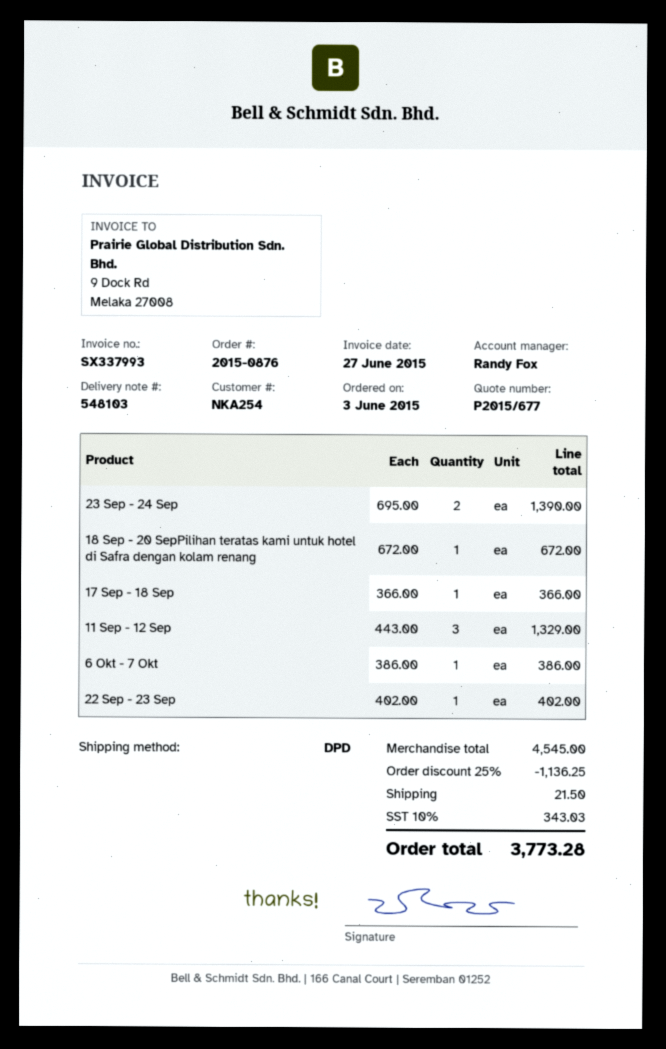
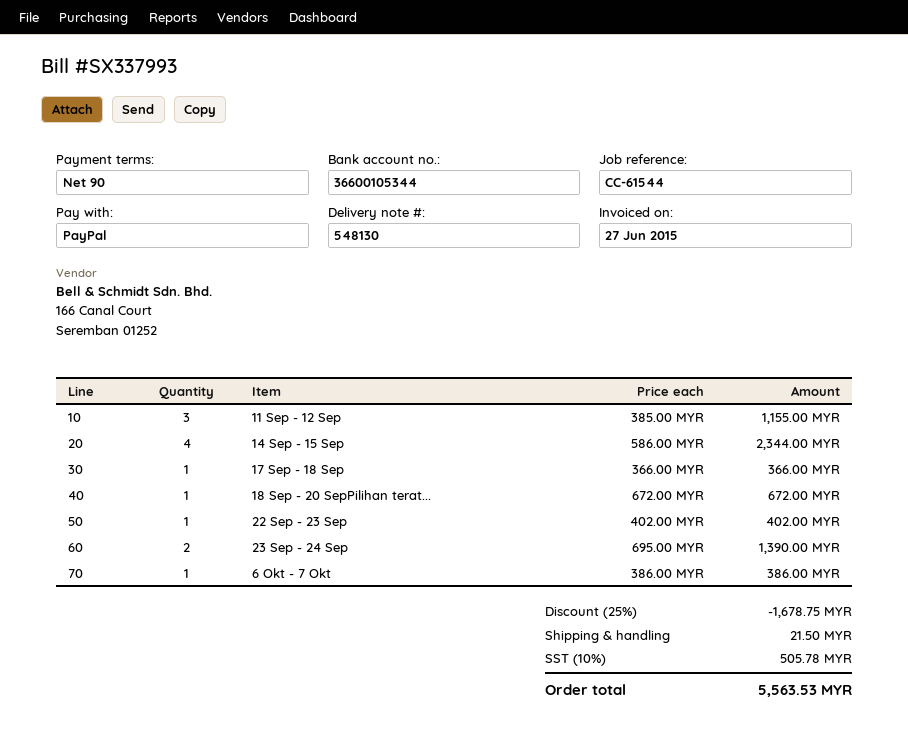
delivery note number: 548103 -> 548130
11 Sep - 12 Sep: 3 x 443.00 = 1329.00 -> 3 x 385.00 = 1155.00
14 Sep - 15 Sep: none -> 4 x 586.00 = 2344.00
discount: 25% = 1136.25 -> 25% = 1678.75
tax: 10% = 343.03 -> 10% = 505.78
total: 3773.28 -> 5563.53

